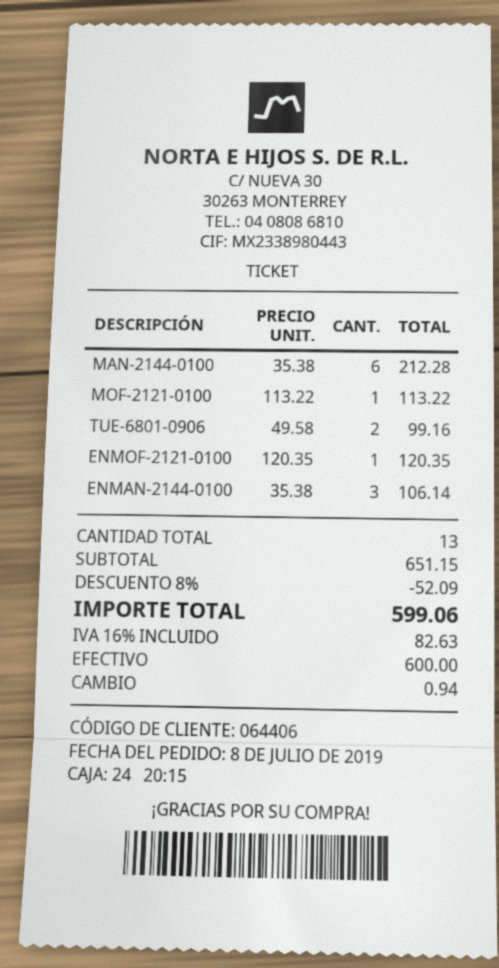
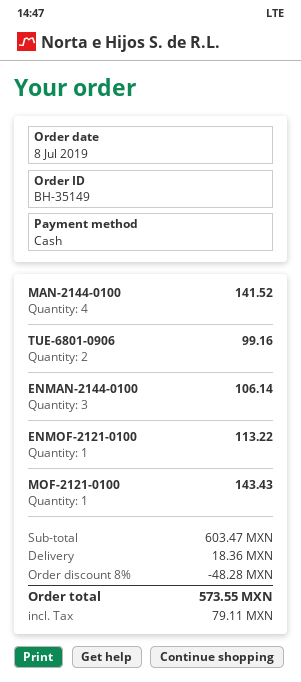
MAN-2144-0100: 6 for 212.28 -> 4 for 141.52
MOF-2121-0100: 1 for 113.22 -> 1 for 143.43
ENMOF-2121-0100: 1 for 120.35 -> 1 for 113.22
subtotal: 651.15 -> 603.47
discount: 8% = 52.09 -> 8% = 48.28
shipping: none -> 18.36
tax: 82.63 -> 79.11
total: 599.06 -> 573.55

